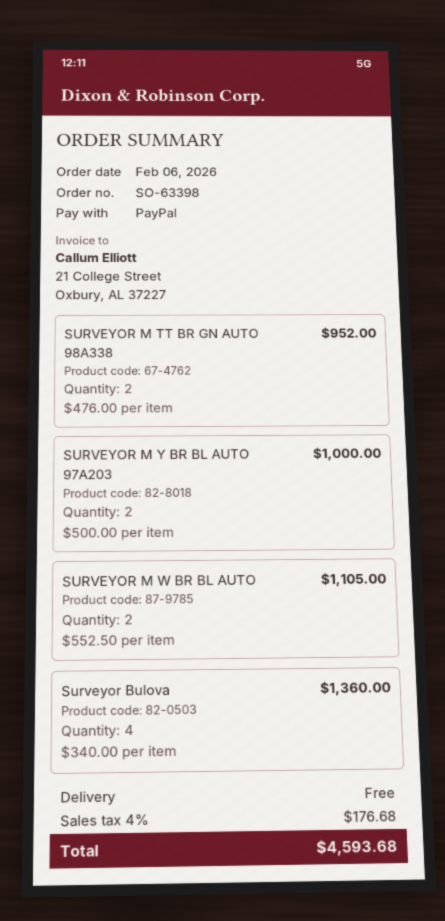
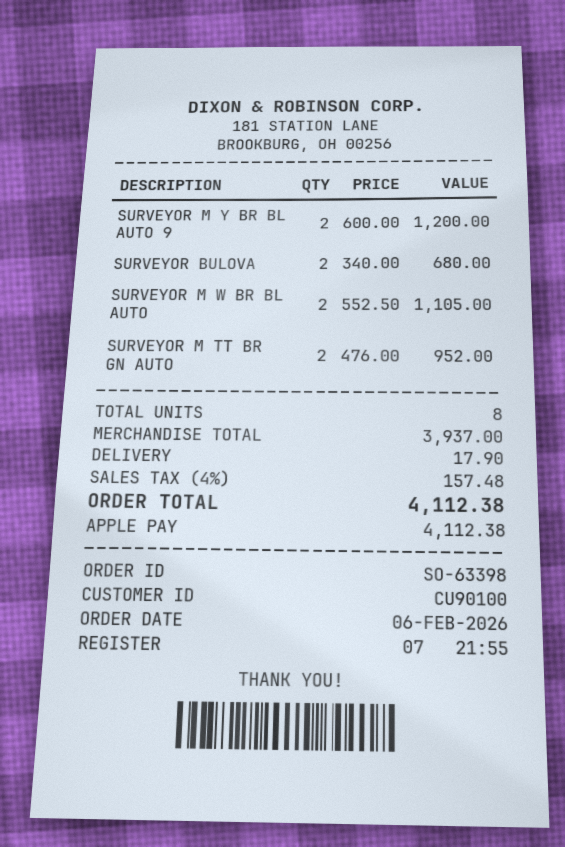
payment method: PayPal -> Apple Pay
SURVEYOR M Y BR BL AUTO 97A203: 2 x 500.00 = 1000.00 -> 2 x 600.00 = 1200.00
Surveyor Bulova: 4 x 340.00 = 1360.00 -> 2 x 340.00 = 680.00
shipping: 0.00 -> 17.90
tax: 4% = 176.68 -> 4% = 157.48
total: 4593.68 -> 4112.38

